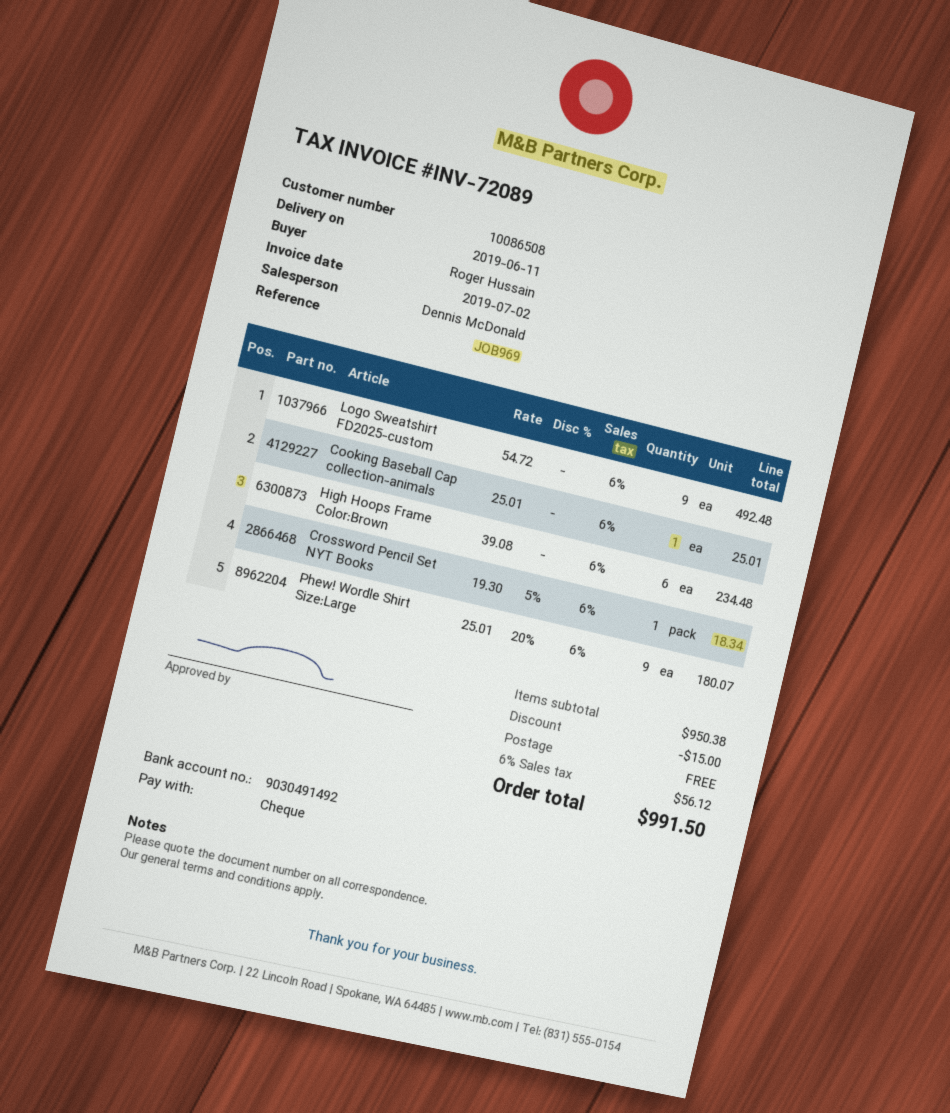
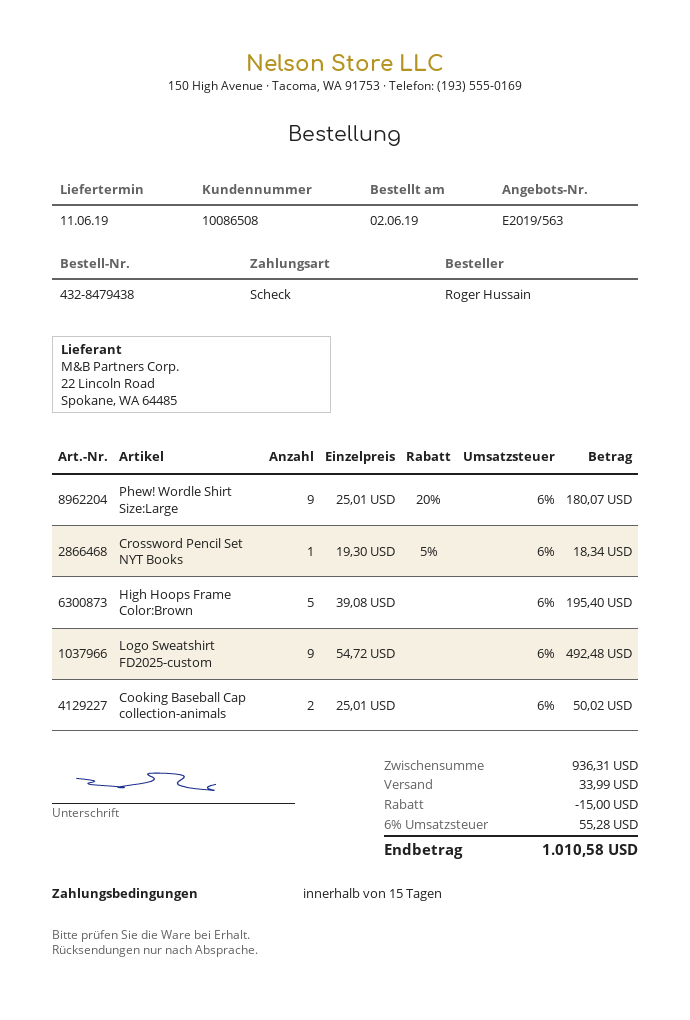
Cooking Baseball Cap collection-animals: 1 x 25.01 = 25.01 -> 2 x 25.01 = 50.02
High Hoops Frame Color:Brown: 6 x 39.08 = 234.48 -> 5 x 39.08 = 195.40
subtotal: 950.38 -> 936.31
shipping: 0.00 -> 33.99
tax: 6% = 56.12 -> 6% = 55.28
total: 991.50 -> 1010.58

